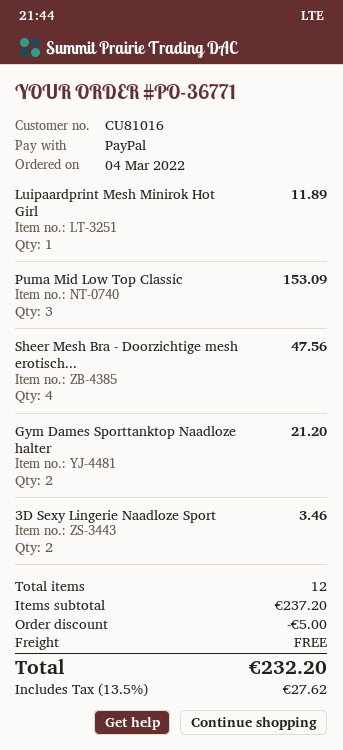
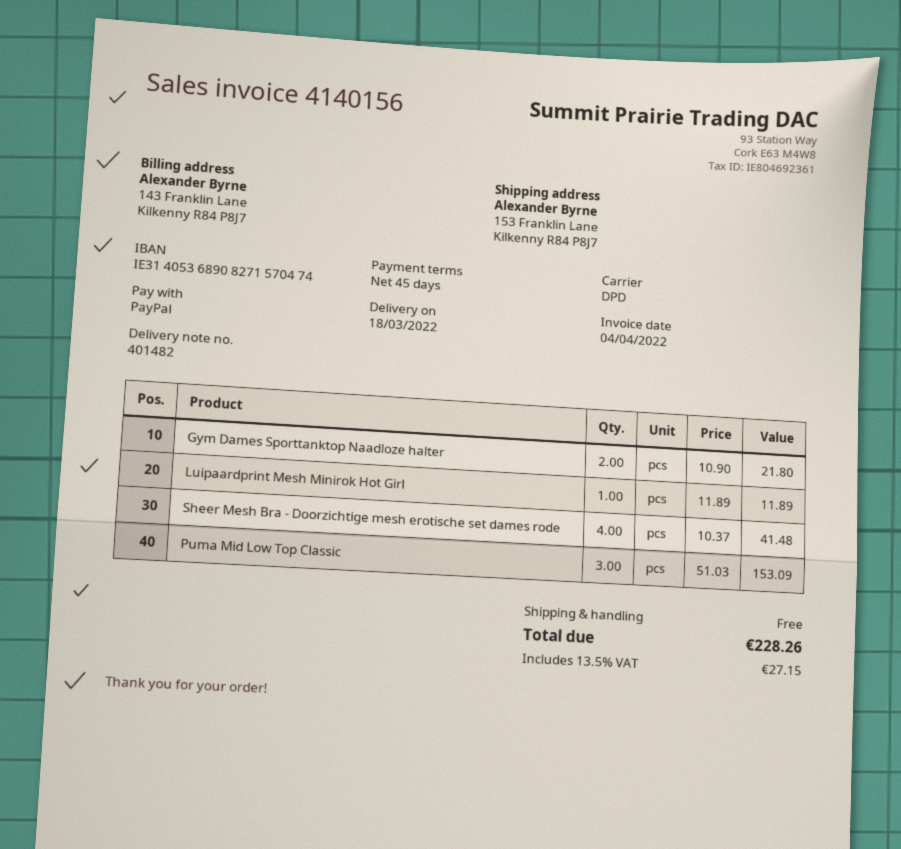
Sheer Mesh Bra - Doorzichtige mesh erotisch...: 4 for 47.56 -> 4 for 41.48
Gym Dames Sporttanktop Naadloze halter: 2 for 21.20 -> 2 for 21.80
3D Sexy Lingerie Naadloze Sport: 2 for 3.46 -> none
discount: 5.00 -> none
tax: 13.5% = 27.62 -> 13.5% = 27.15
total: 232.20 -> 228.26

